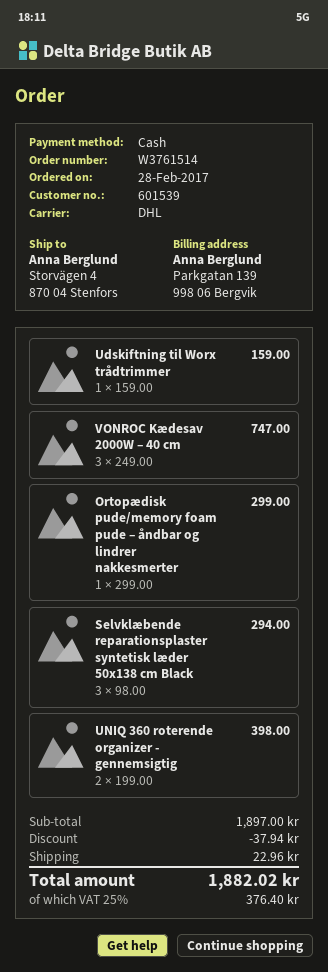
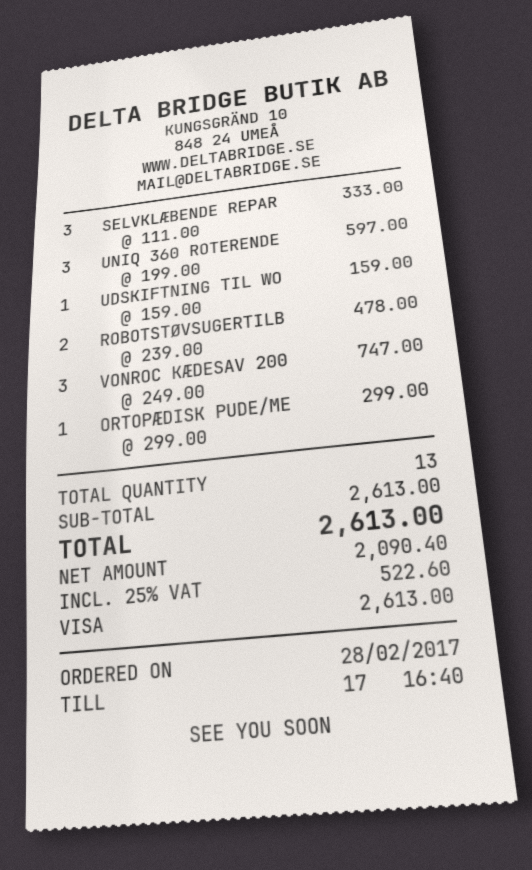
payment method: cash -> Visa
Selvklæbende reparationsplaster syntetisk læder 50x138 cm Black: 3 x 98.00 = 294.00 -> 3 x 111.00 = 333.00
UNIQ 360 roterende organizer - gennemsigtig: 2 x 199.00 = 398.00 -> 3 x 199.00 = 597.00
ROBOTSTØVSUGERTILB: none -> 2 x 239.00 = 478.00
subtotal: 1897.00 -> 2613.00
discount: 37.94 -> none
shipping: 22.96 -> none
tax: 25% = 376.40 -> 25% = 522.60
total: 1882.02 -> 2613.00

